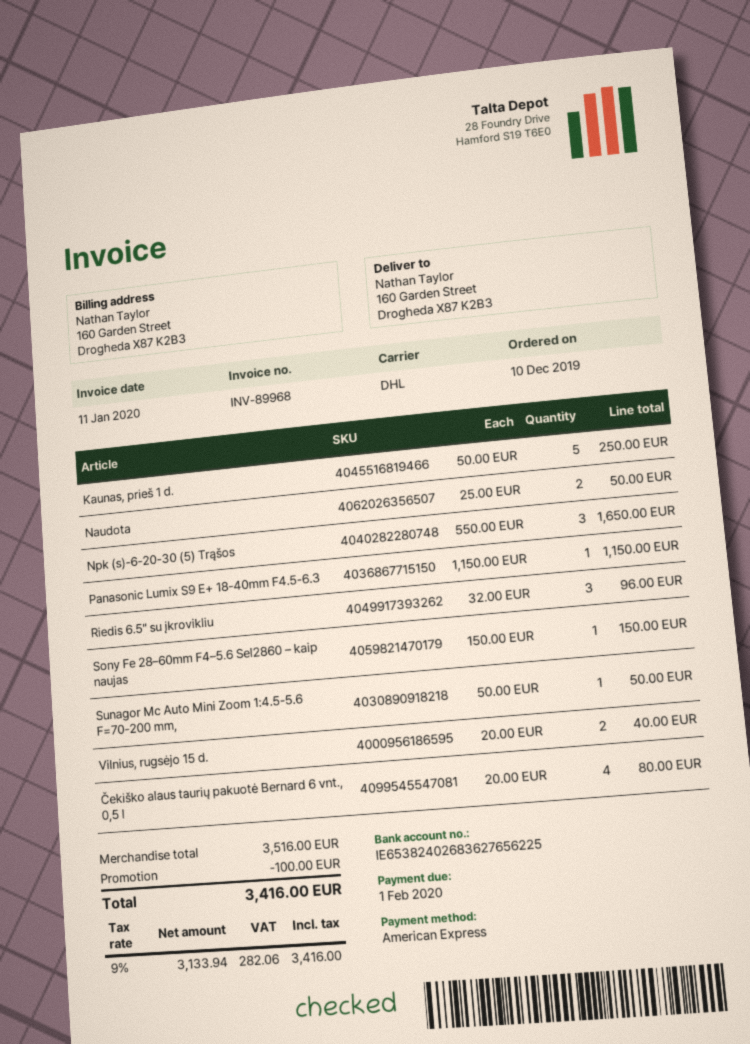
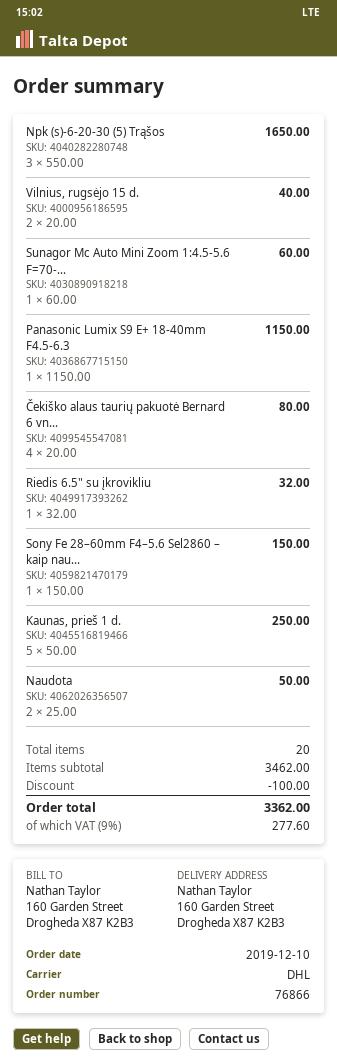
Riedis 6.5" su įkrovikliu: 3 x 32.00 = 96.00 -> 1 x 32.00 = 32.00
Sunagor Mc Auto Mini Zoom 1:4.5-5.6 F=70-200 mm,: 1 x 50.00 = 50.00 -> 1 x 60.00 = 60.00
subtotal: 3516.00 -> 3462.00
tax: 9% = 282.06 -> 9% = 277.60
total: 3416.00 -> 3362.00

